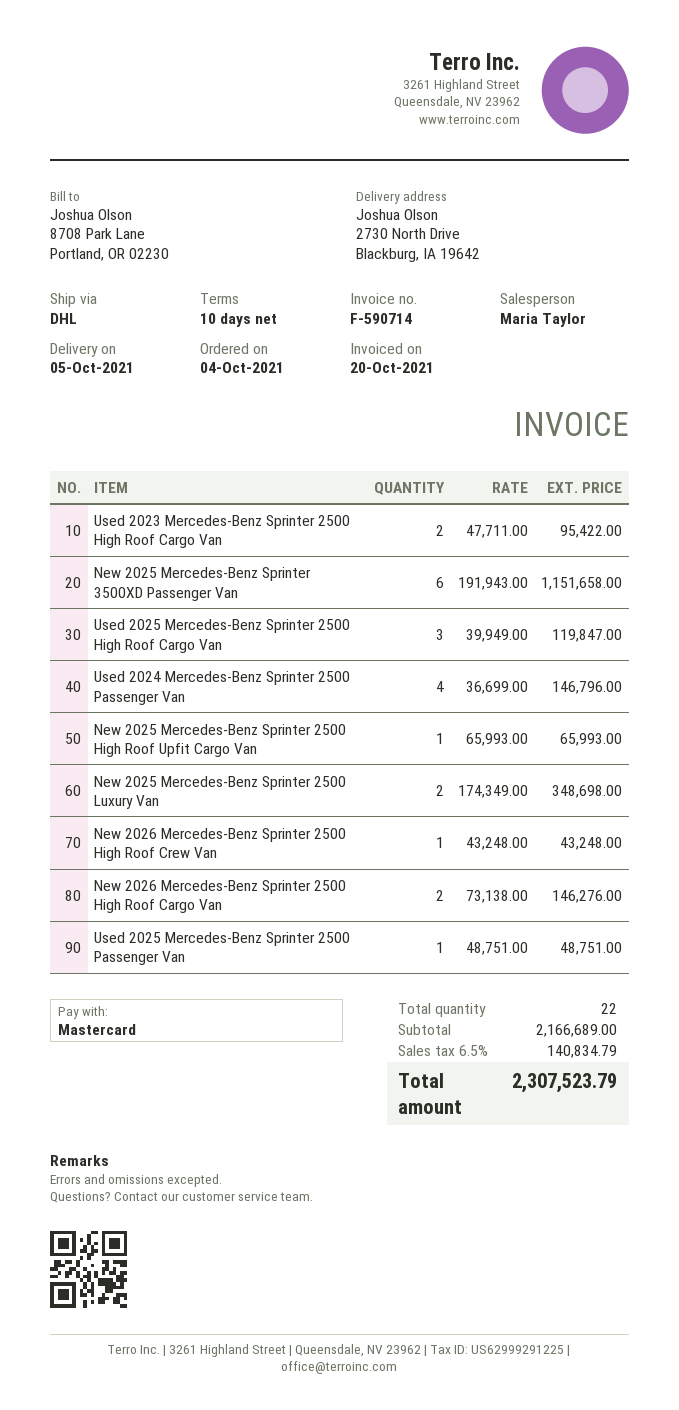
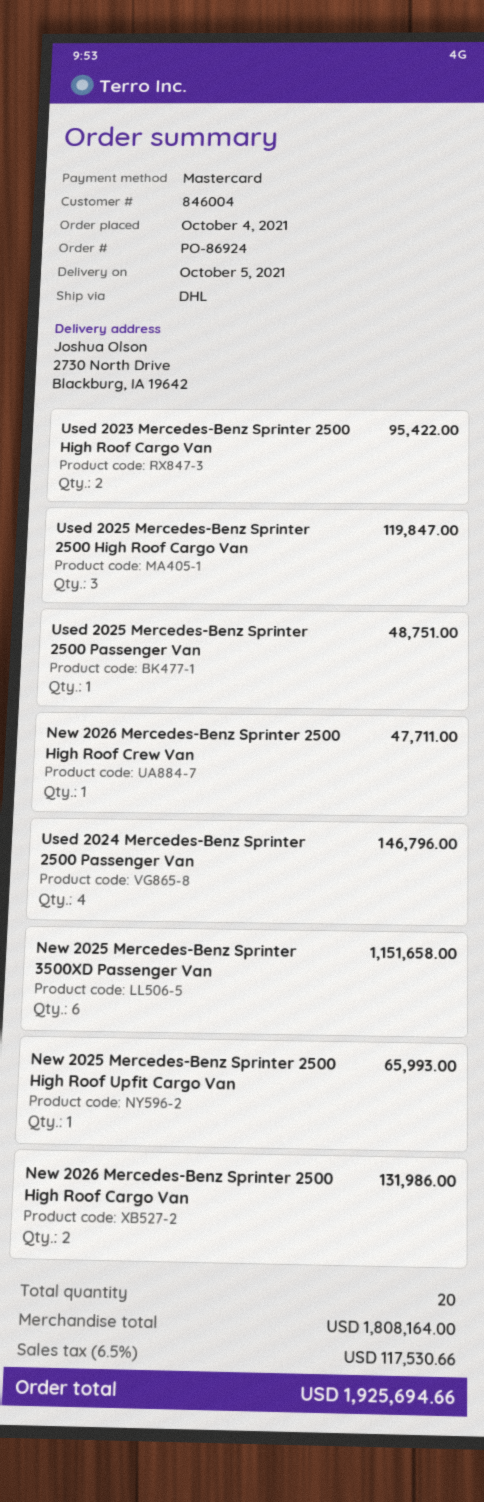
New 2025 Mercedes-Benz Sprinter 2500 Luxury Van: 2 for 348698.00 -> none
New 2026 Mercedes-Benz Sprinter 2500 High Roof Crew Van: 1 for 43248.00 -> 1 for 47711.00
New 2026 Mercedes-Benz Sprinter 2500 High Roof Cargo Van: 2 for 146276.00 -> 2 for 131986.00
total quantity: 22 -> 20
subtotal: 2166689.00 -> 1808164.00
tax: 6.5% = 140834.79 -> 6.5% = 117530.66
total: 2307523.79 -> 1925694.66

